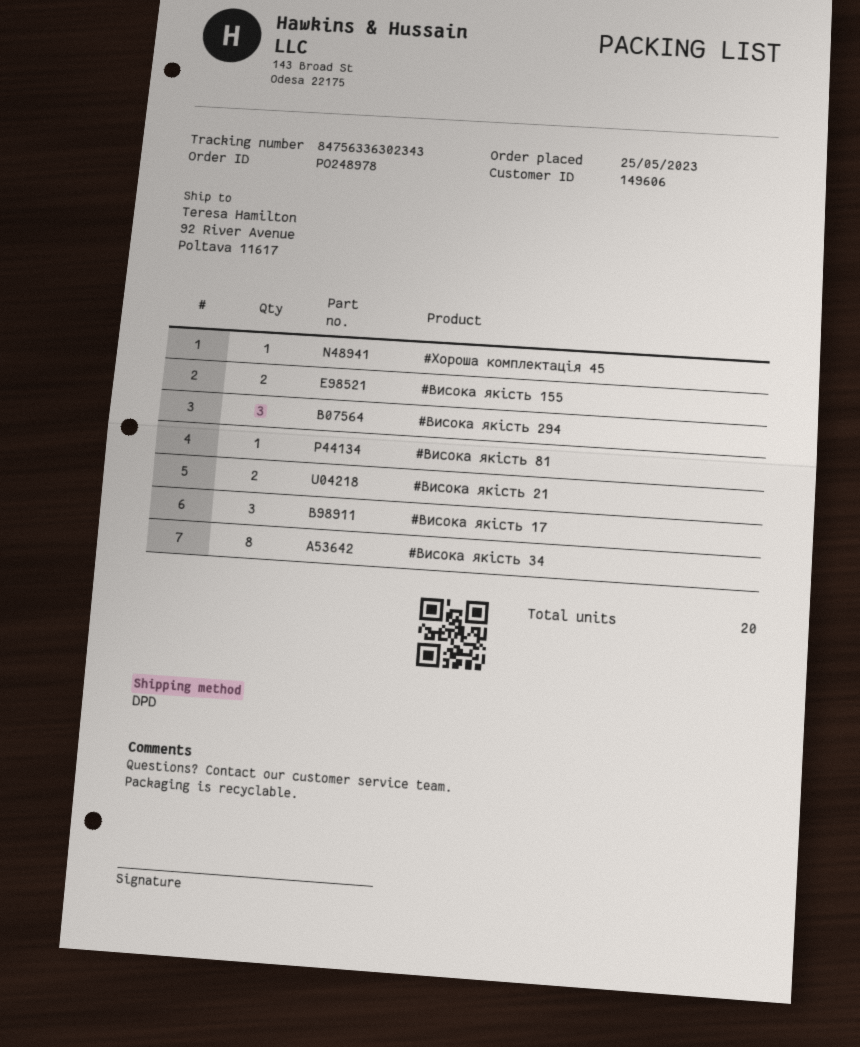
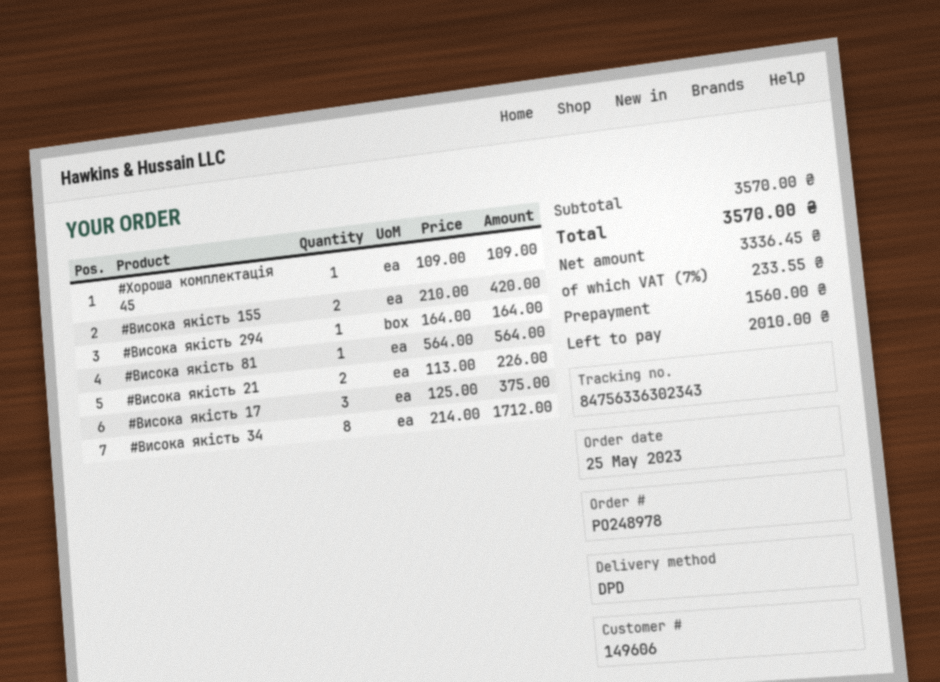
#Висока якість 294: 3 -> 1

